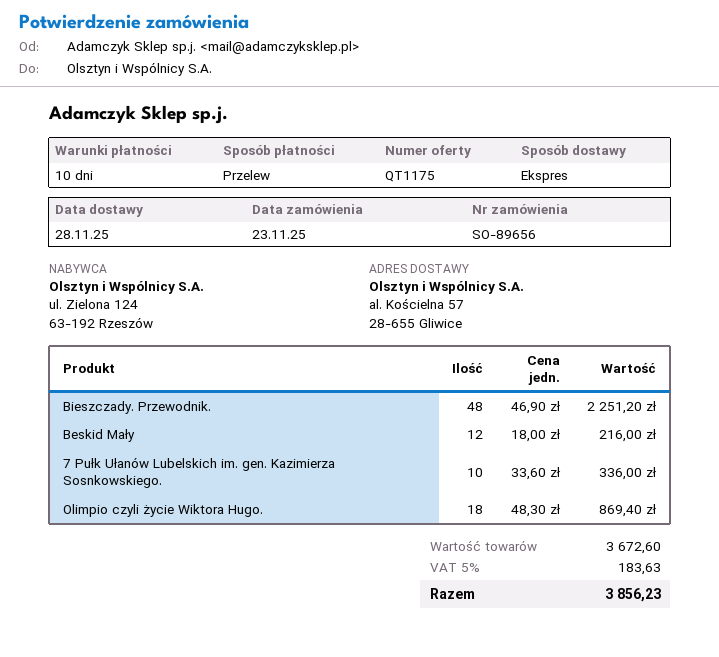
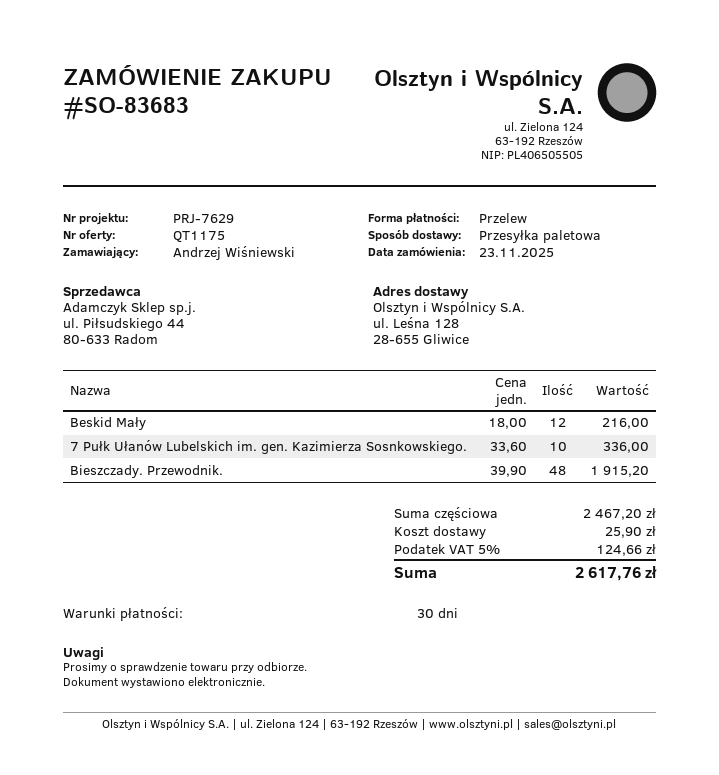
order number: SO-89656 -> SO-83683
payment terms: 10 days -> 30 days
shipping method: express -> pallet freight
ship to: al. Kościelna 57, 28-655 Gliwice -> ul. Leśna 128, 28-655 Gliwice
Bieszczady. Przewodnik.: 48 x 46.90 = 2251.20 -> 48 x 39.90 = 1915.20
Olimpio czyli życie Wiktora Hugo.: 18 x 48.30 = 869.40 -> none
subtotal: 3672.60 -> 2467.20
shipping: none -> 25.90
tax: 5% = 183.63 -> 5% = 124.66
total: 3856.23 -> 2617.76

